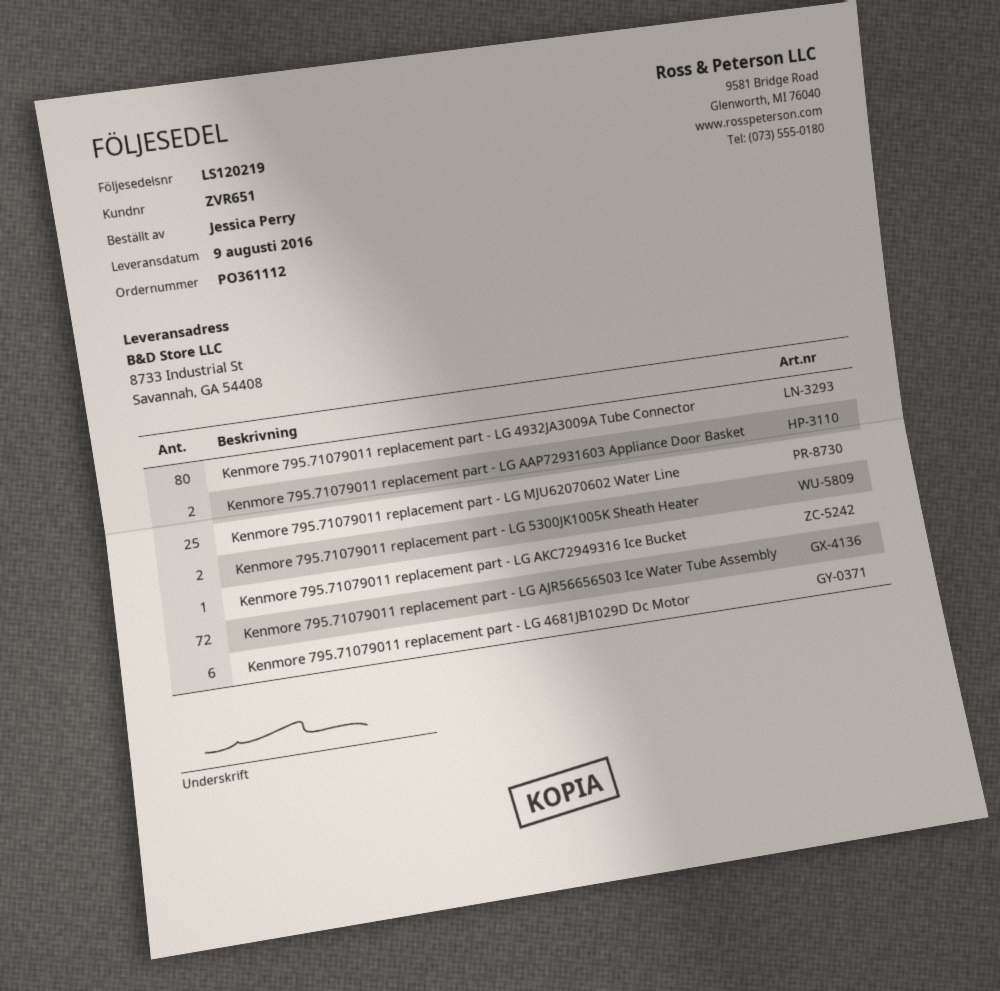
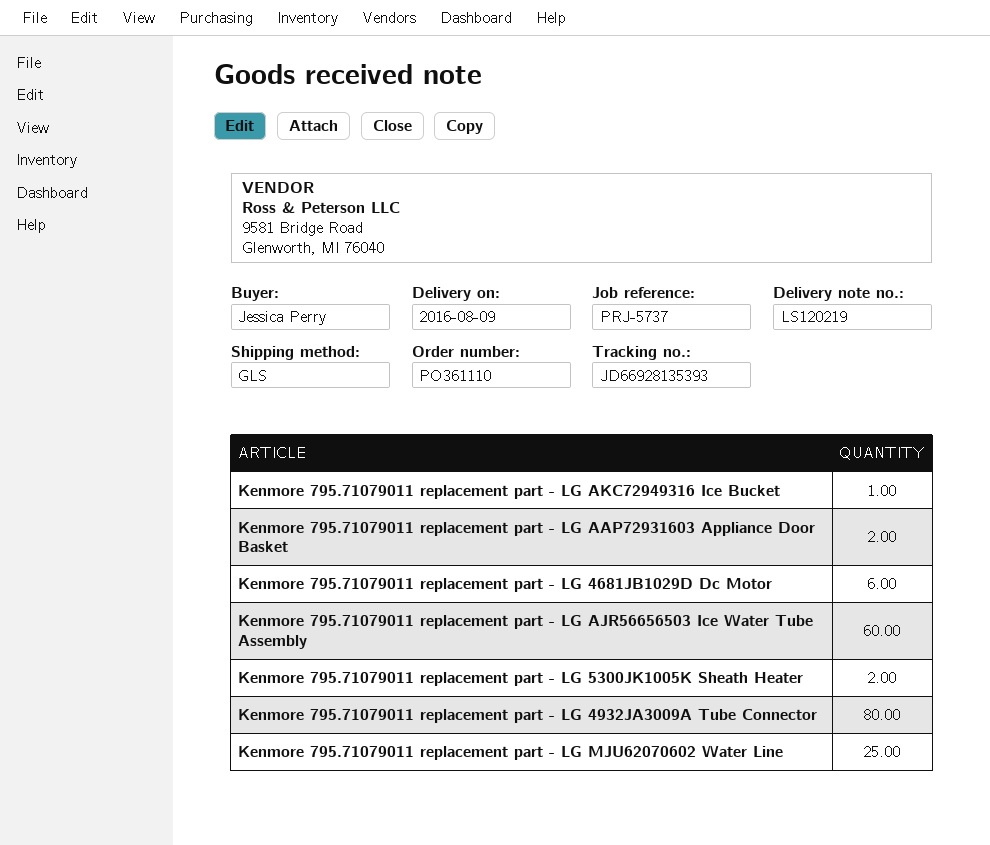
order number: PO361112 -> PO361110
Kenmore 795.71079011 replacement part - LG AJR56656503 Ice Water Tube Assembly: 72 -> 60

